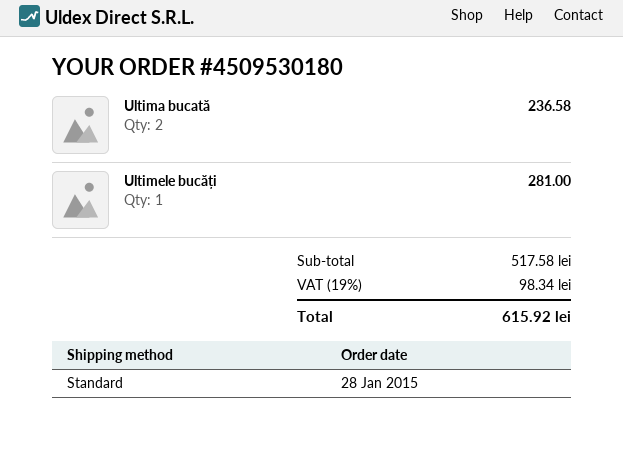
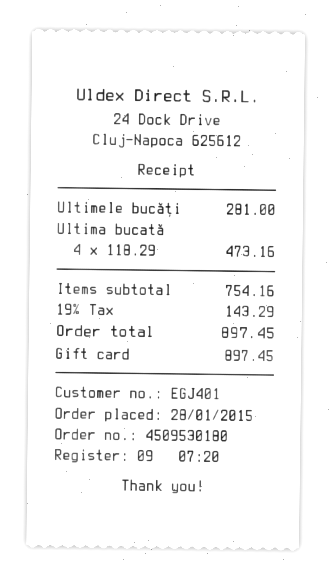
Ultima bucată: 2 for 236.58 -> 4 for 473.16
subtotal: 517.58 -> 754.16
tax: 19% = 98.34 -> 19% = 143.29
total: 615.92 -> 897.45

